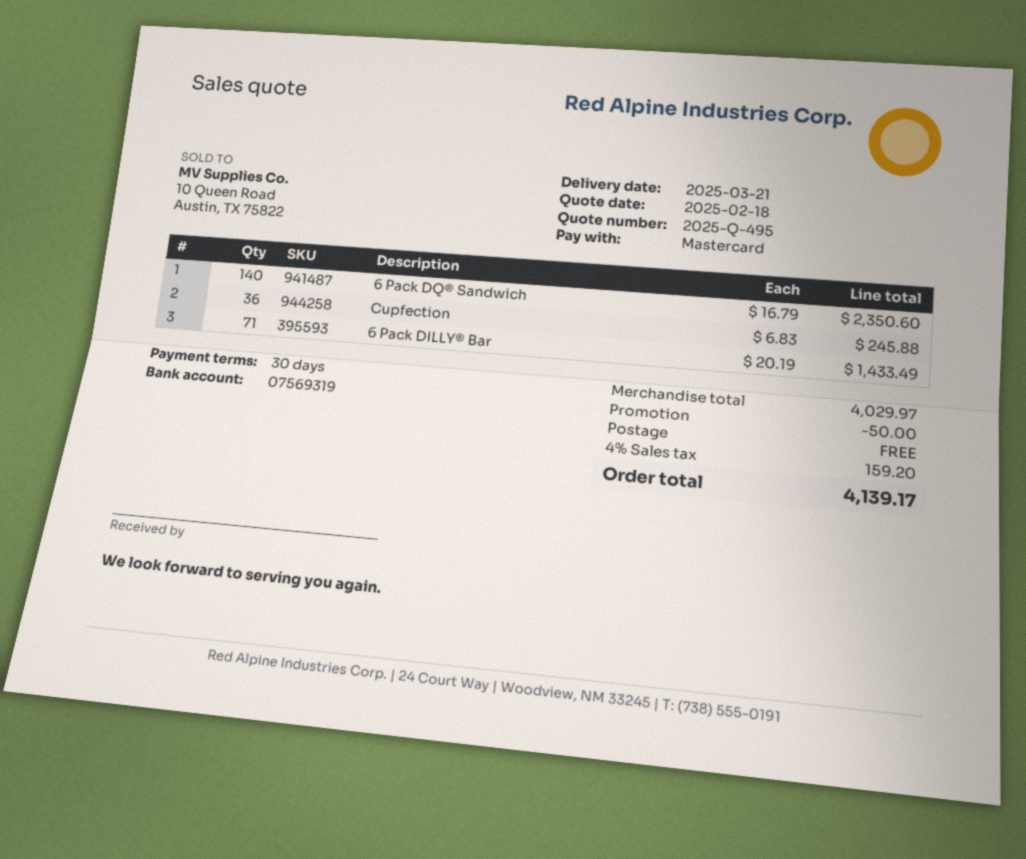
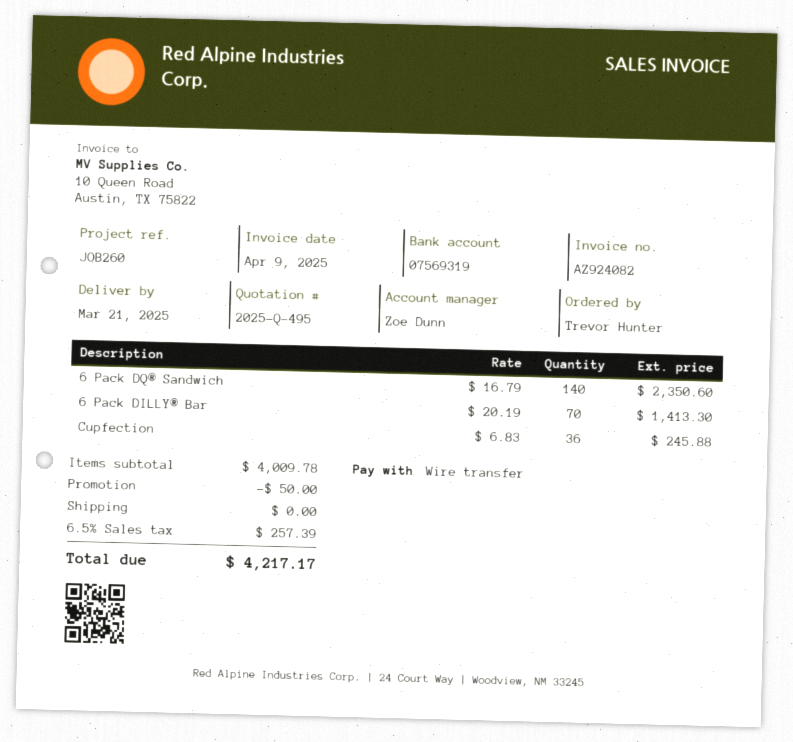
payment method: Mastercard -> bank transfer
6 Pack DILLY® Bar: 71 x 20.19 = 1433.49 -> 70 x 20.19 = 1413.30
subtotal: 4029.97 -> 4009.78
tax: 4% = 159.20 -> 6.5% = 257.39
total: 4139.17 -> 4217.17

